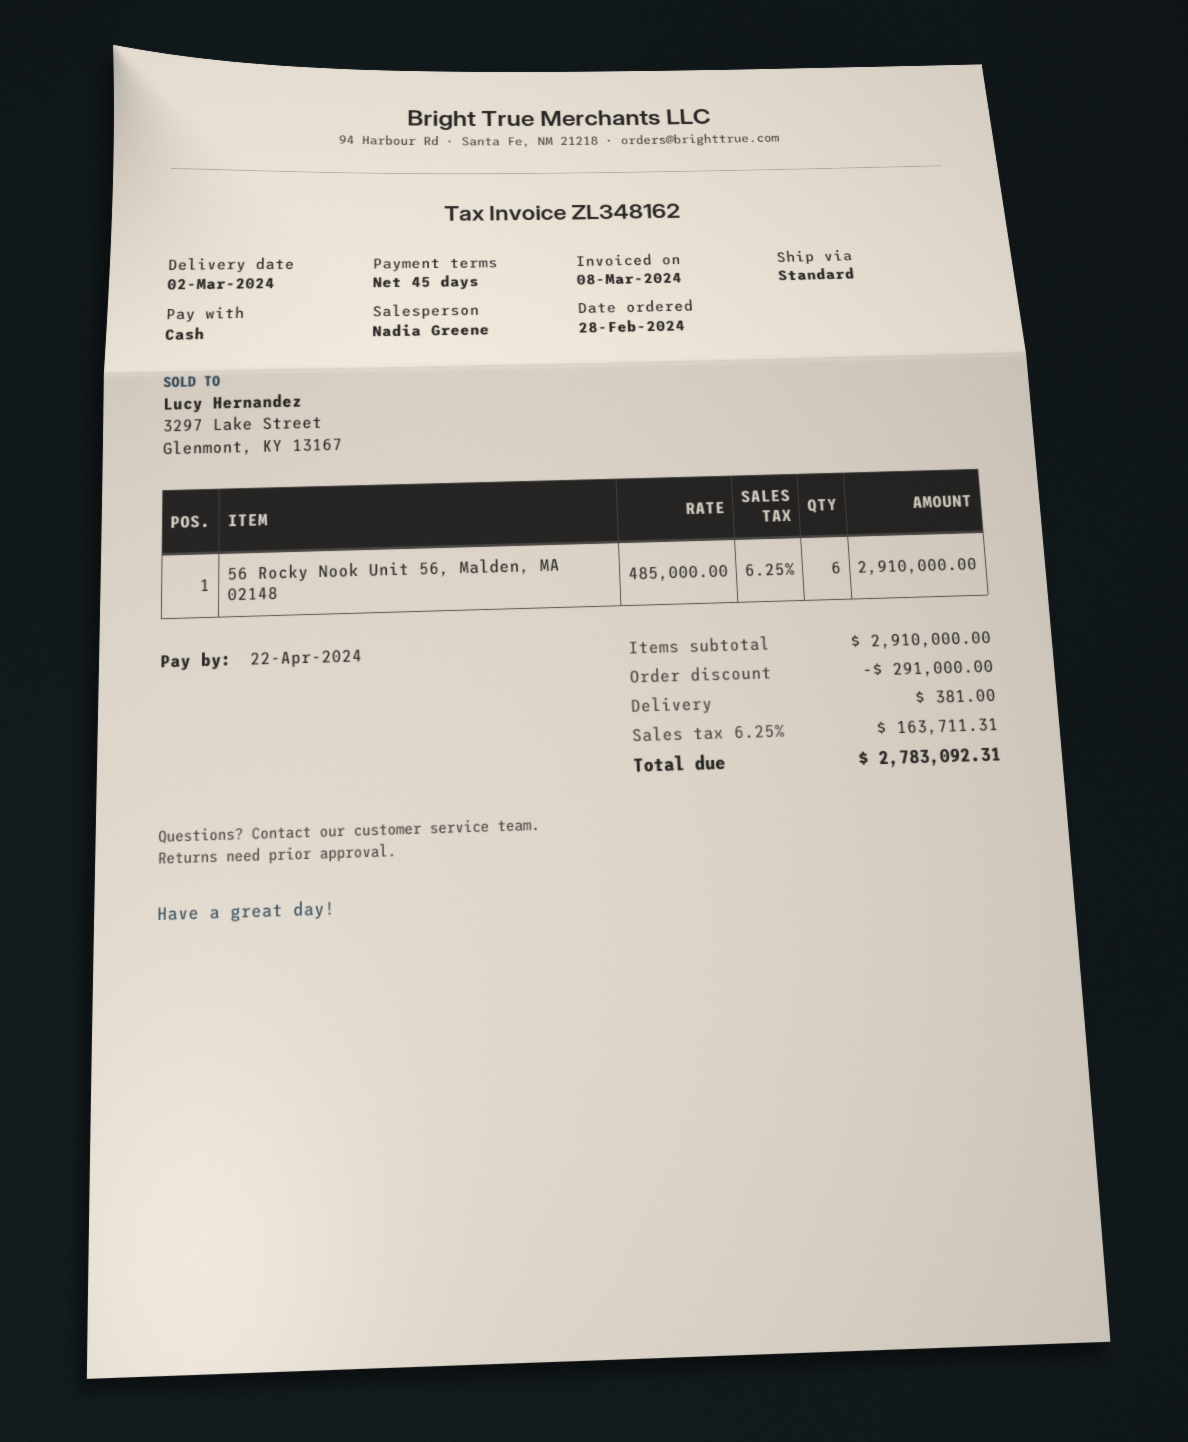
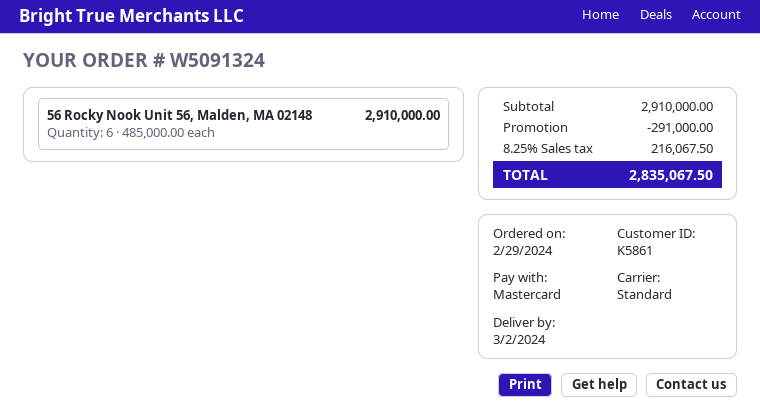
order date: 2024-02-28 -> 2024-02-29
payment method: cash -> Mastercard
shipping: 381.00 -> none
tax: 6.25% = 163711.31 -> 8.25% = 216067.50
total: 2783092.31 -> 2835067.50

